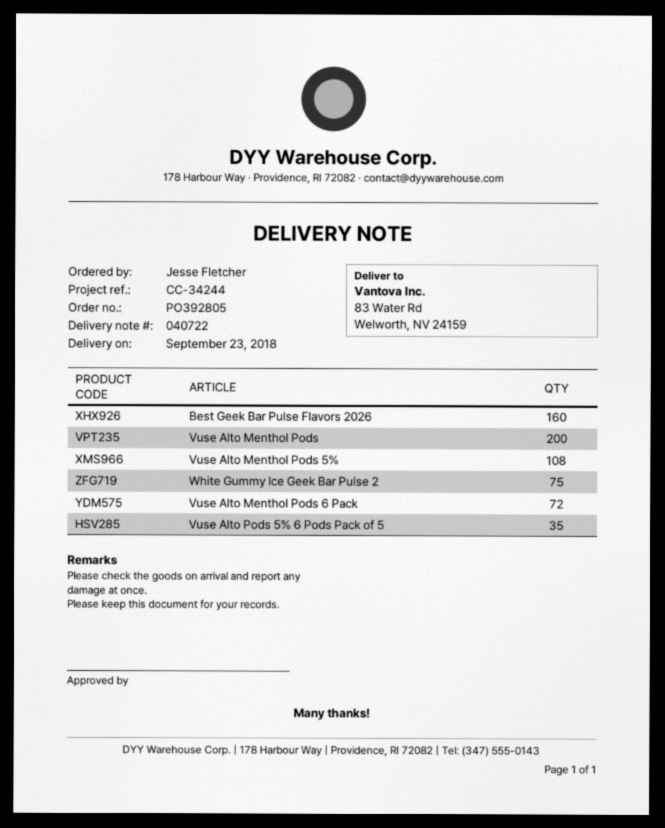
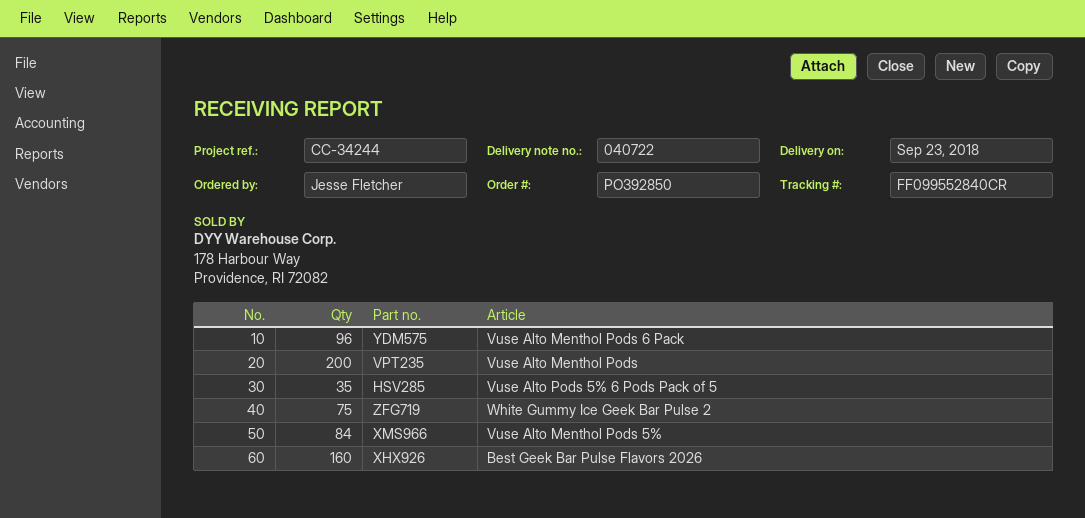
order number: PO392805 -> PO392850
Vuse Alto Menthol Pods 5%: 108 -> 84
Vuse Alto Menthol Pods 6 Pack: 72 -> 96

